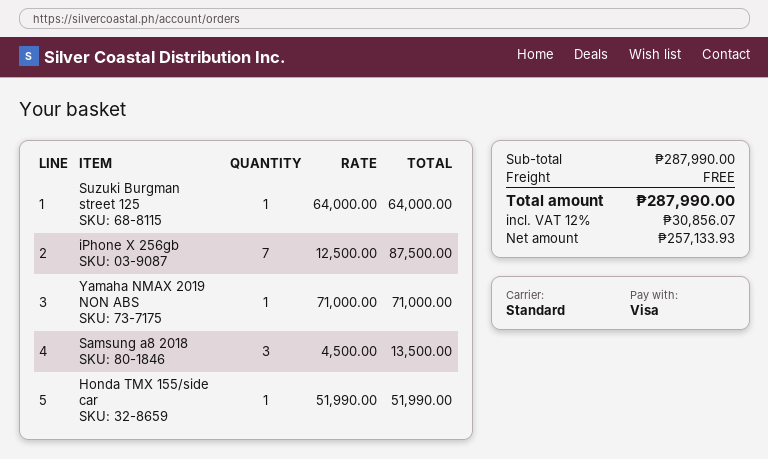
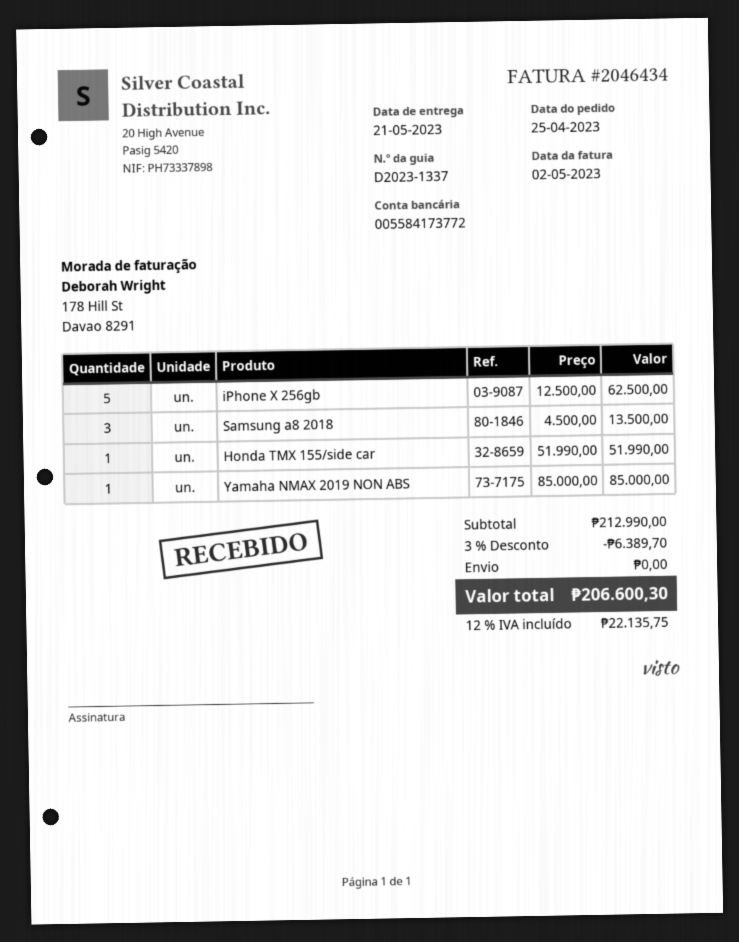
Suzuki Burgman street 125: 1 x 64000.00 = 64000.00 -> none
iPhone X 256gb: 7 x 12500.00 = 87500.00 -> 5 x 12500.00 = 62500.00
Yamaha NMAX 2019 NON ABS: 1 x 71000.00 = 71000.00 -> 1 x 85000.00 = 85000.00
subtotal: 287990.00 -> 212990.00
discount: none -> 3% = 6389.70
tax: 12% = 30856.07 -> 12% = 22135.75
total: 287990.00 -> 206600.30

